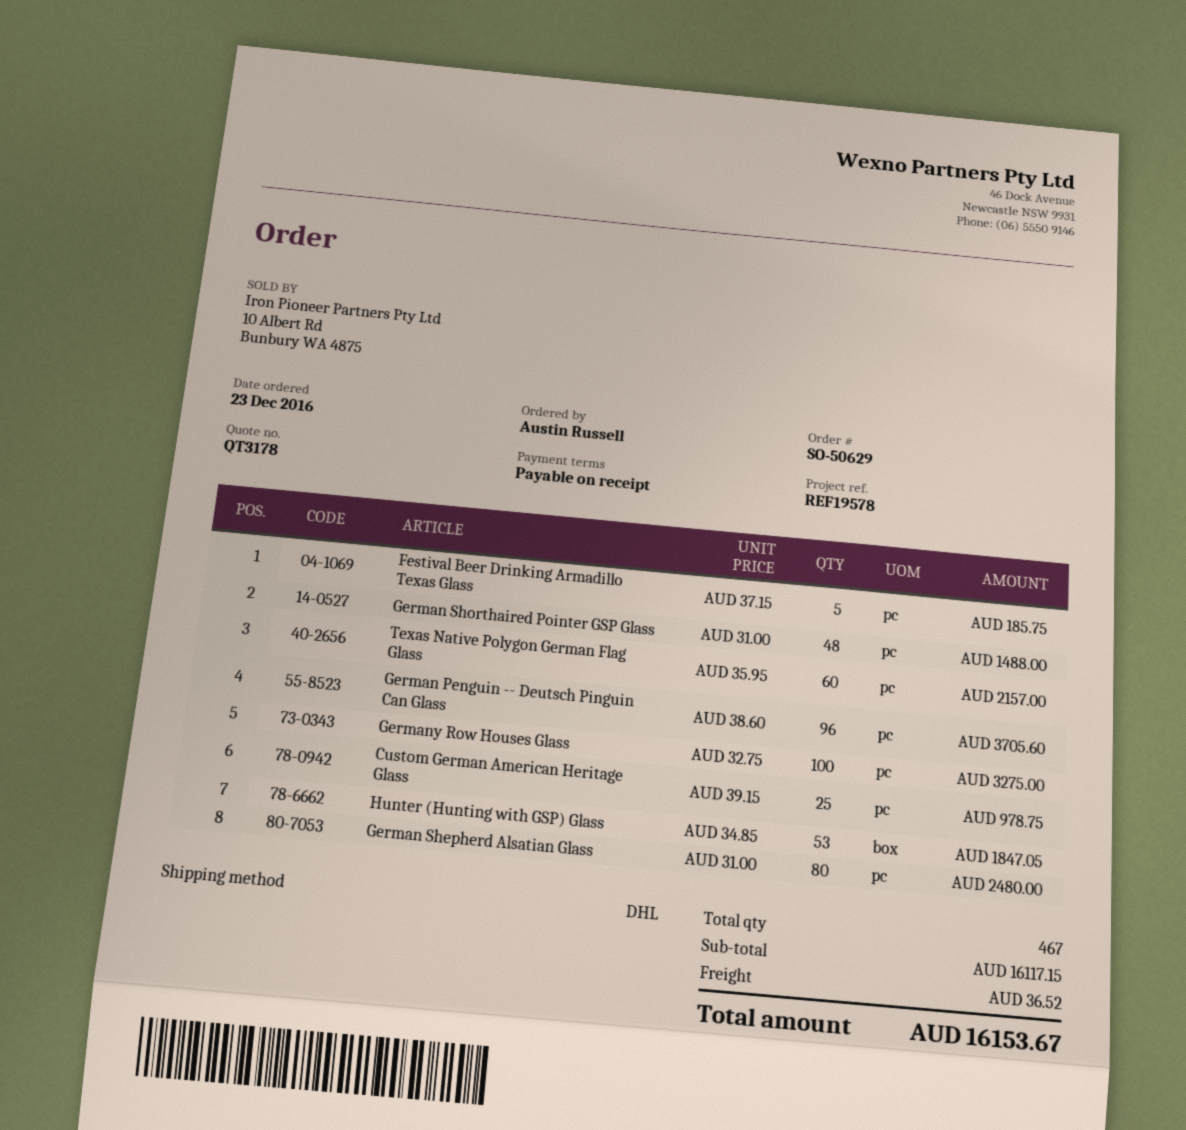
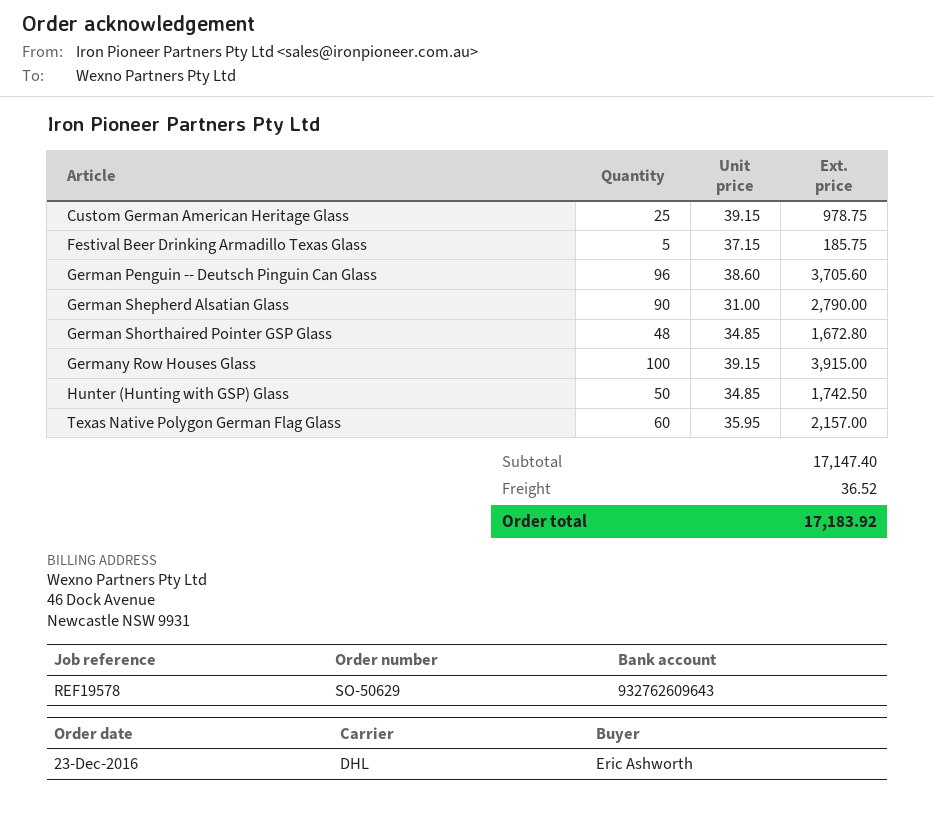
ordered by: Austin Russell -> Eric Ashworth
German Shorthaired Pointer GSP Glass: 48 x 31.00 = 1488.00 -> 48 x 34.85 = 1672.80
Germany Row Houses Glass: 100 x 32.75 = 3275.00 -> 100 x 39.15 = 3915.00
Hunter (Hunting with GSP) Glass: 53 x 34.85 = 1847.05 -> 50 x 34.85 = 1742.50
German Shepherd Alsatian Glass: 80 x 31.00 = 2480.00 -> 90 x 31.00 = 2790.00
subtotal: 16117.15 -> 17147.40
total: 16153.67 -> 17183.92

